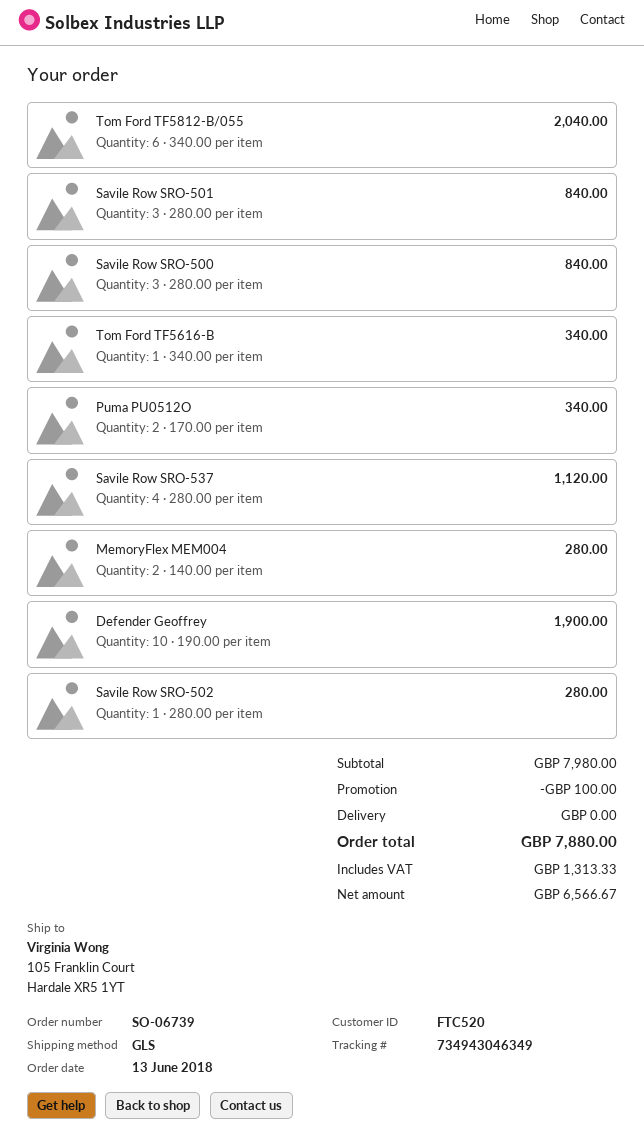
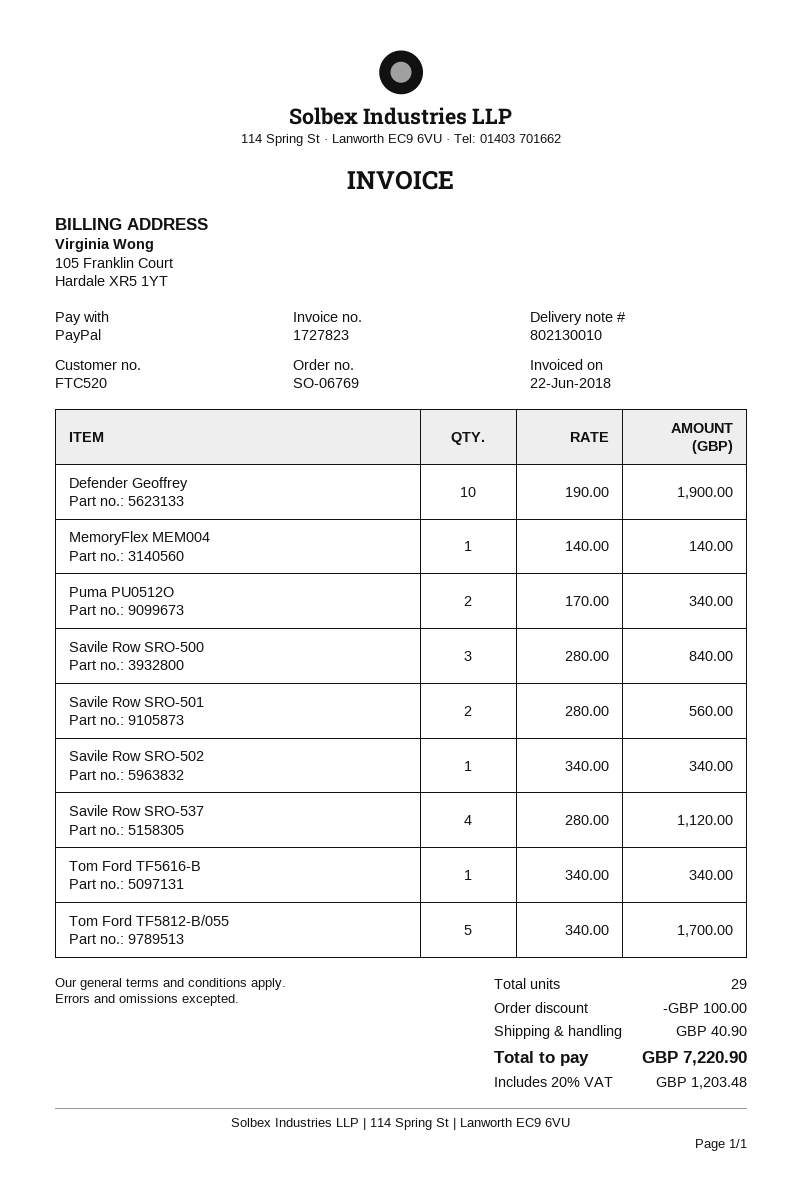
order number: SO-06739 -> SO-06769
Tom Ford TF5812-B/055: 6 x 340.00 = 2040.00 -> 5 x 340.00 = 1700.00
Savile Row SRO-501: 3 x 280.00 = 840.00 -> 2 x 280.00 = 560.00
MemoryFlex MEM004: 2 x 140.00 = 280.00 -> 1 x 140.00 = 140.00
Savile Row SRO-502: 1 x 280.00 = 280.00 -> 1 x 340.00 = 340.00
shipping: 0.00 -> 40.90
tax: 1313.33 -> 1203.48
total: 7880.00 -> 7220.90

